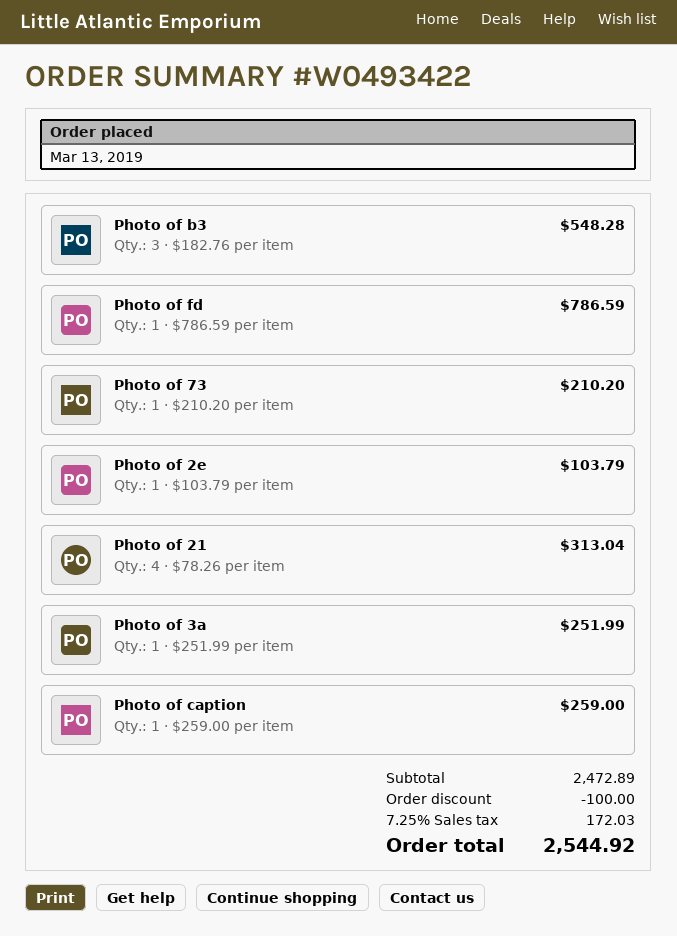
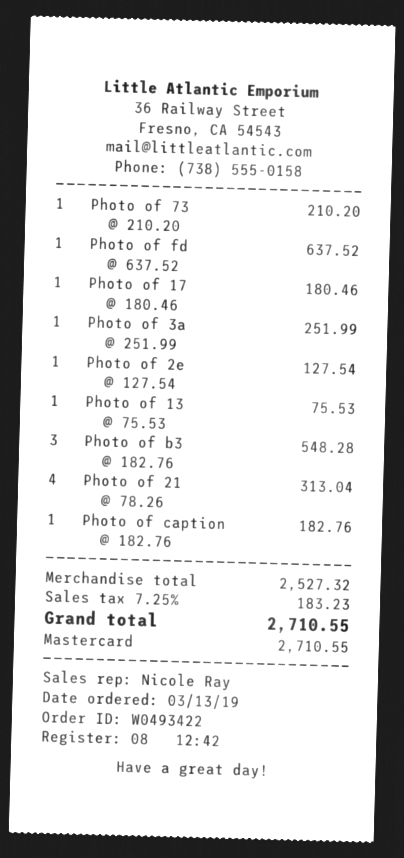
Photo of fd: 1 x 786.59 = 786.59 -> 1 x 637.52 = 637.52
Photo of 2e: 1 x 103.79 = 103.79 -> 1 x 127.54 = 127.54
Photo of caption: 1 x 259.00 = 259.00 -> 1 x 182.76 = 182.76
Photo of 17: none -> 1 x 180.46 = 180.46
Photo of 13: none -> 1 x 75.53 = 75.53
subtotal: 2472.89 -> 2527.32
discount: 100.00 -> none
tax: 7.25% = 172.03 -> 7.25% = 183.23
total: 2544.92 -> 2710.55

